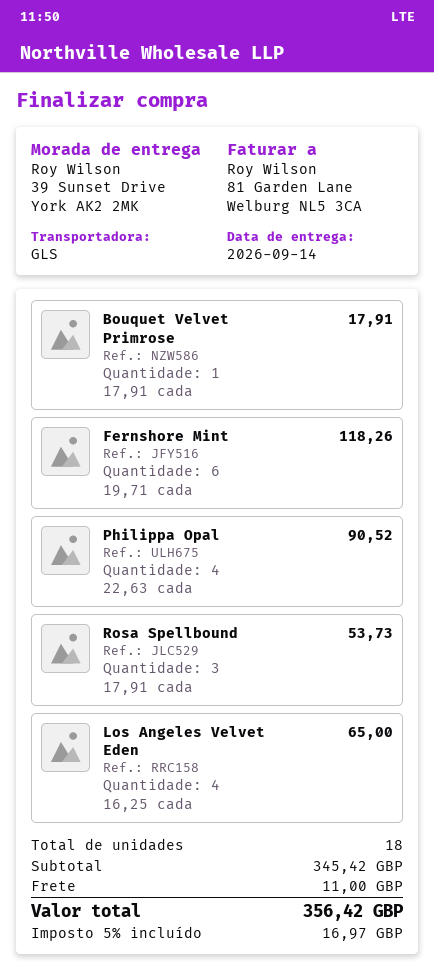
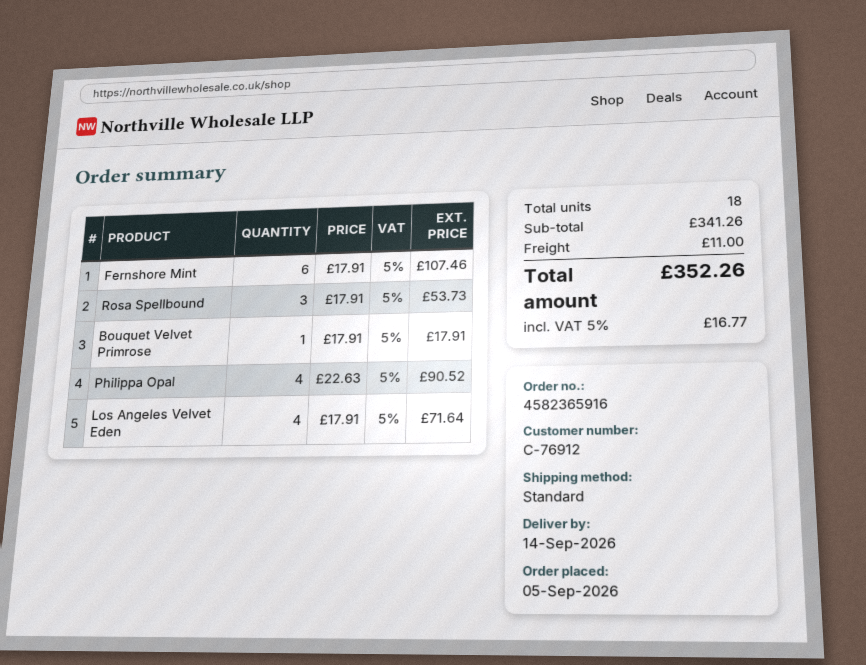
shipping method: GLS -> standard
Fernshore Mint: 6 x 19.71 = 118.26 -> 6 x 17.91 = 107.46
Los Angeles Velvet Eden: 4 x 16.25 = 65.00 -> 4 x 17.91 = 71.64
subtotal: 345.42 -> 341.26
tax: 5% = 16.97 -> 5% = 16.77
total: 356.42 -> 352.26

